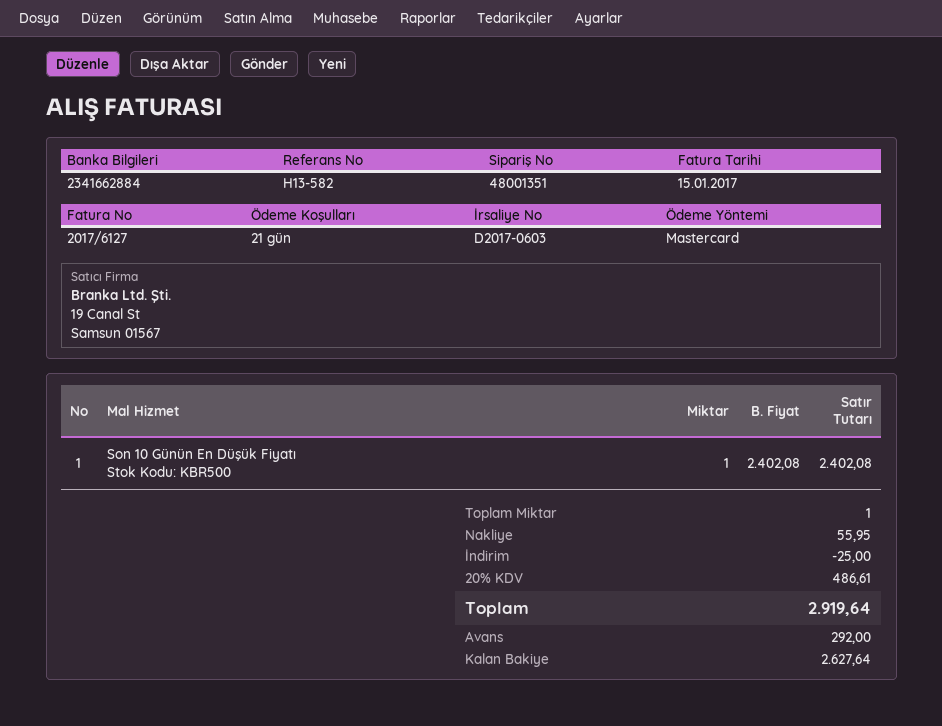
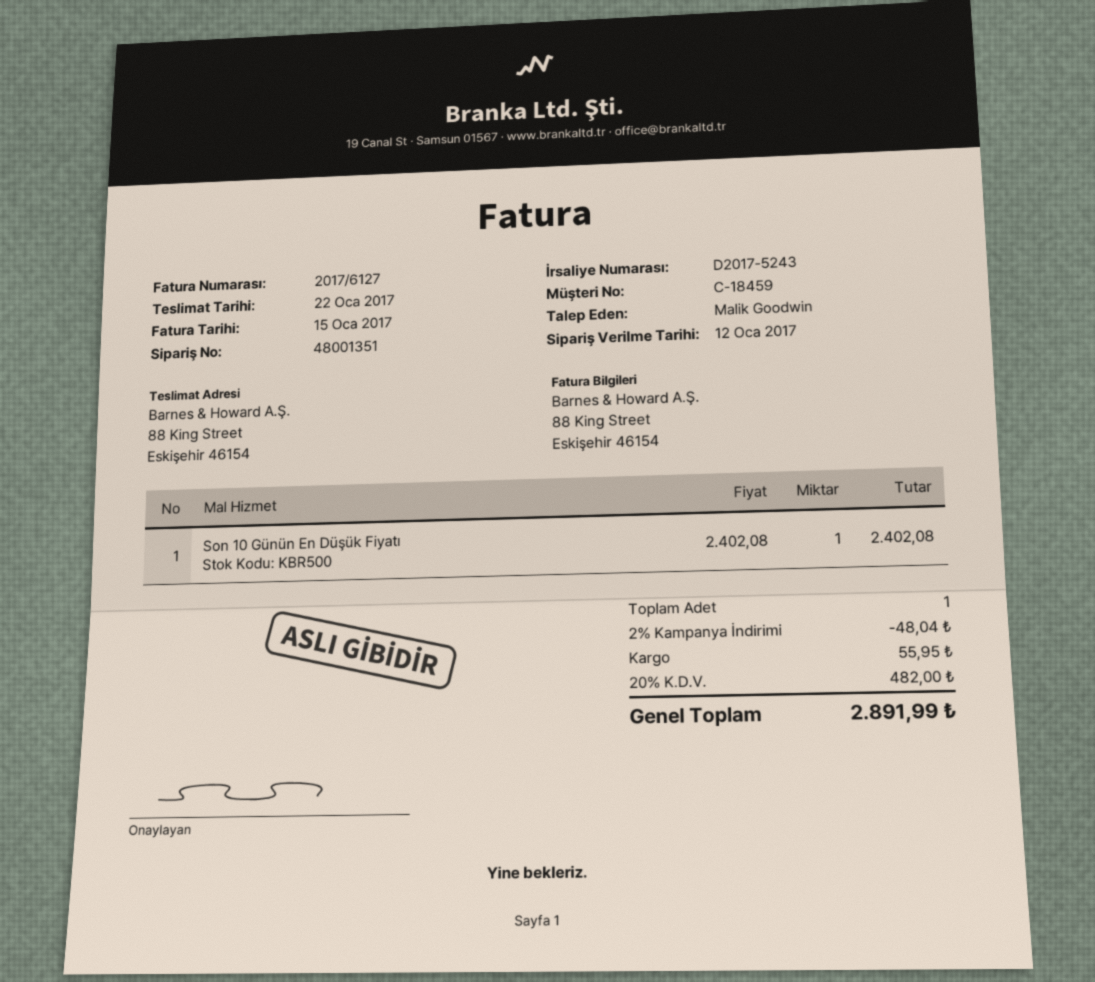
delivery note number: D2017-0603 -> D2017-5243
discount: 25.00 -> 48.04
tax: 20% = 486.61 -> 20% = 482.00
total: 2919.64 -> 2891.99

